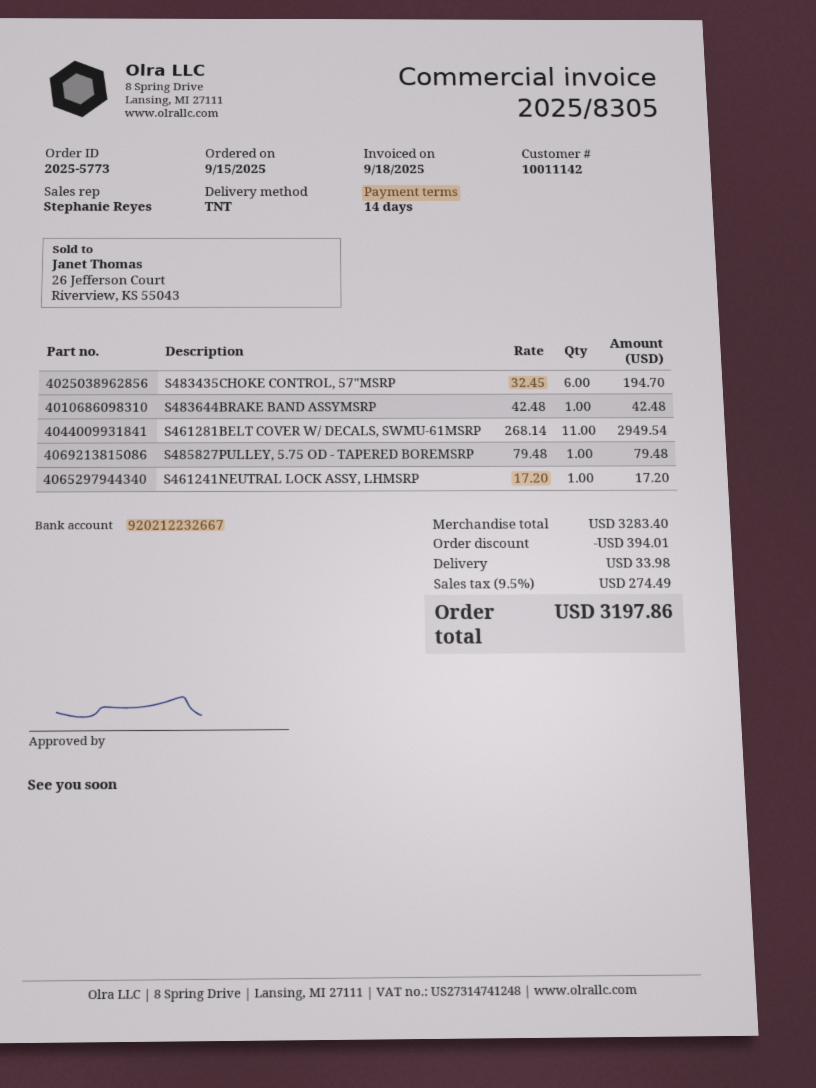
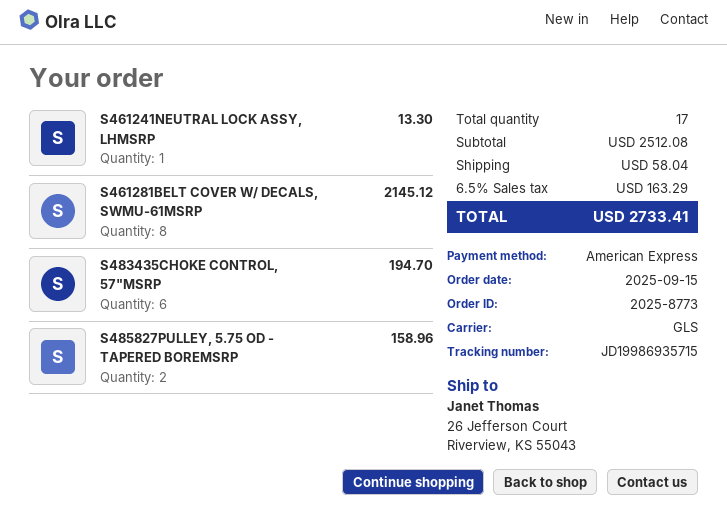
order number: 2025-5773 -> 2025-8773
shipping method: TNT -> GLS
S483644BRAKE BAND ASSYMSRP: 1 for 42.48 -> none
S461281BELT COVER W/ DECALS, SWMU-61MSRP: 11 for 2949.54 -> 8 for 2145.12
S485827PULLEY, 5.75 OD - TAPERED BOREMSRP: 1 for 79.48 -> 2 for 158.96
S461241NEUTRAL LOCK ASSY, LHMSRP: 1 for 17.20 -> 1 for 13.30
subtotal: 3283.40 -> 2512.08
discount: 394.01 -> none
shipping: 33.98 -> 58.04
tax: 9.5% = 274.49 -> 6.5% = 163.29
total: 3197.86 -> 2733.41

